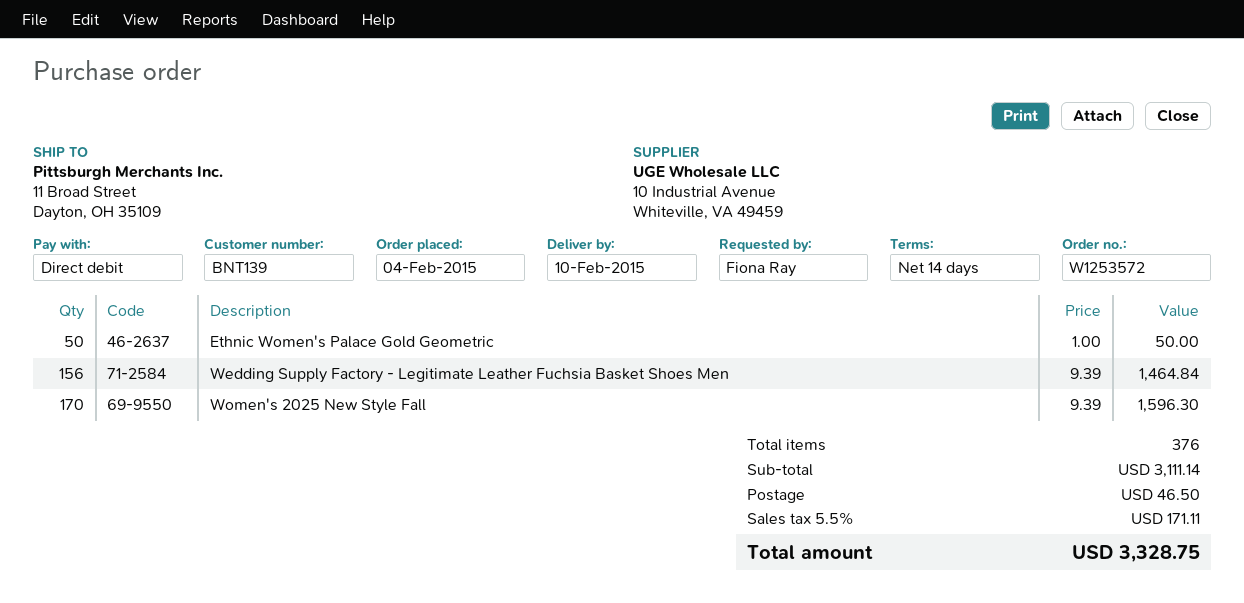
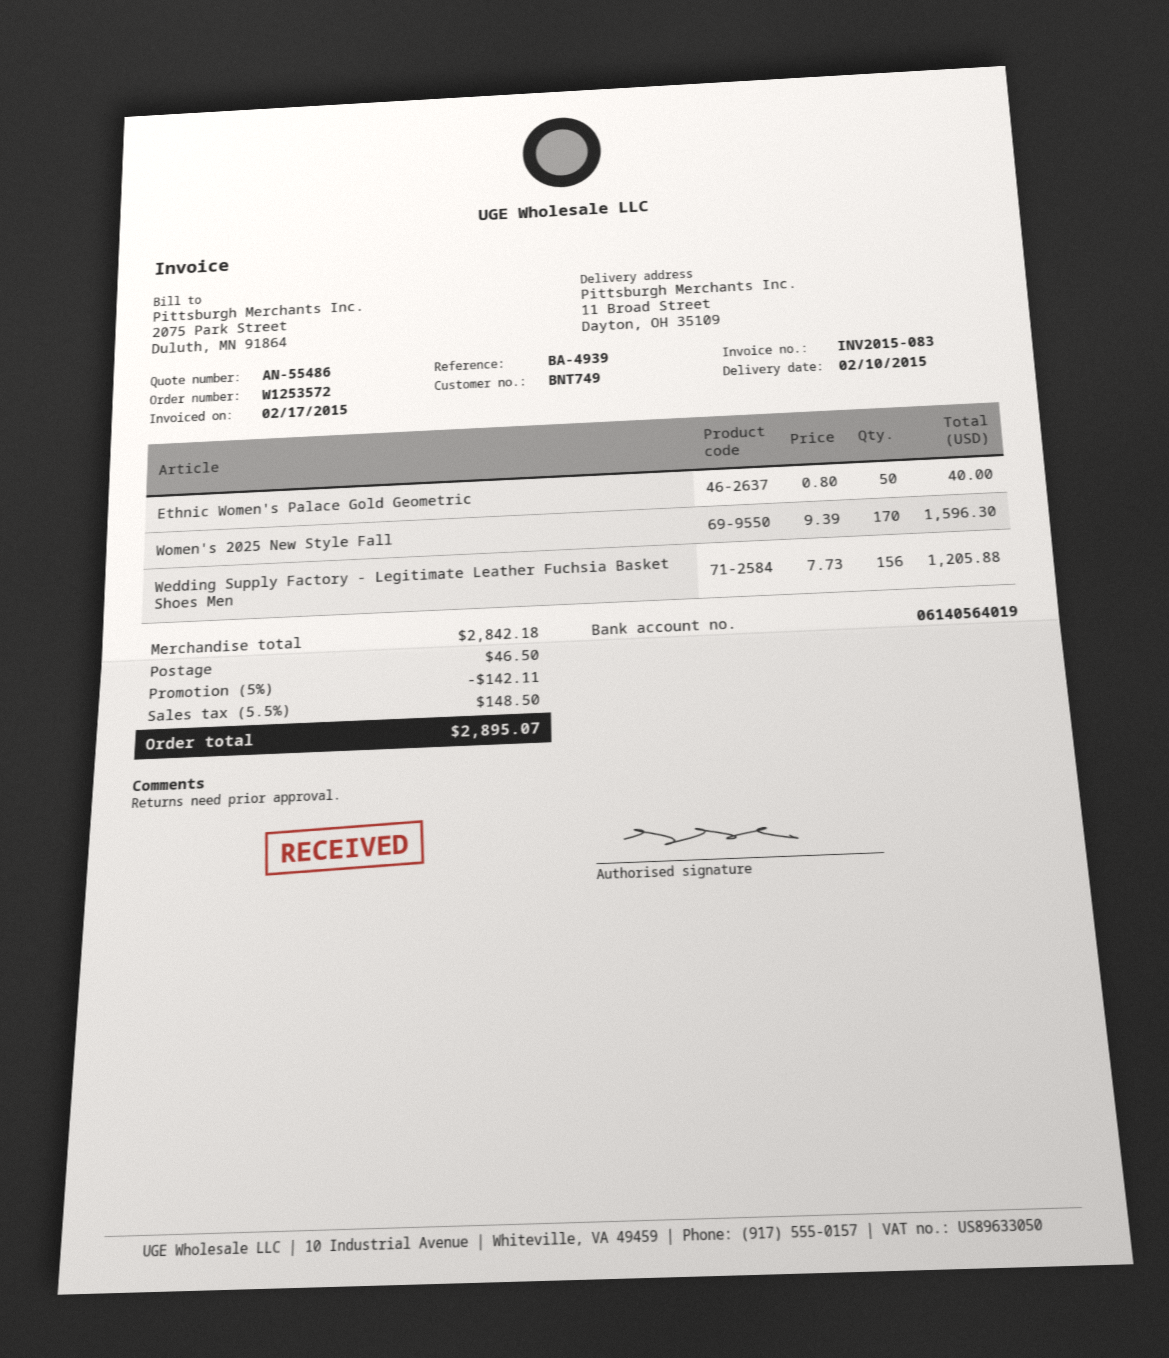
customer number: BNT139 -> BNT749
Ethnic Women's Palace Gold Geometric: 50 x 1.00 = 50.00 -> 50 x 0.80 = 40.00
Wedding Supply Factory - Legitimate Leather Fuchsia Basket Shoes Men: 156 x 9.39 = 1464.84 -> 156 x 7.73 = 1205.88
subtotal: 3111.14 -> 2842.18
discount: none -> 5% = 142.11
tax: 5.5% = 171.11 -> 5.5% = 148.50
total: 3328.75 -> 2895.07

